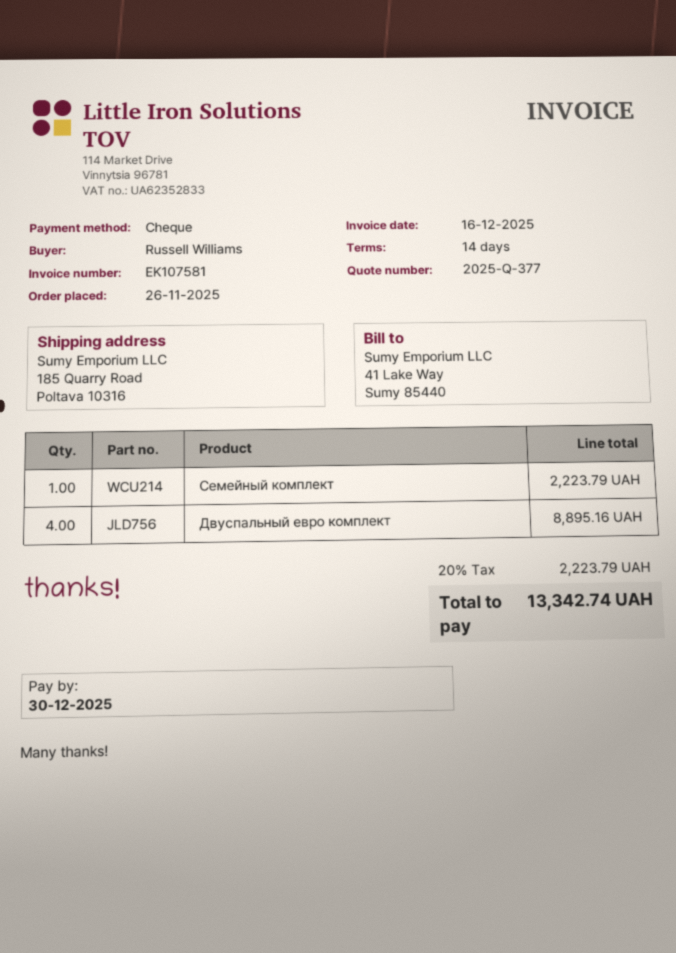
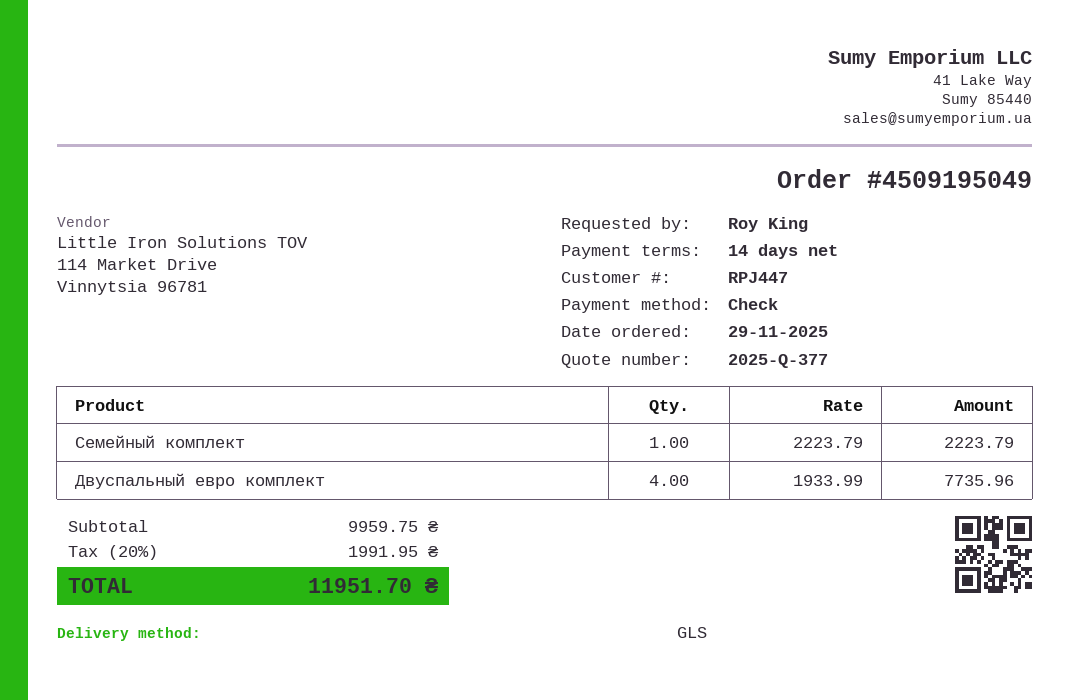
order date: 2025-11-26 -> 2025-11-29
ordered by: Russell Williams -> Roy King
Двуспальный евро комплект: 4 for 8895.16 -> 4 for 7735.96
tax: 20% = 2223.79 -> 20% = 1991.95
total: 13342.74 -> 11951.70

